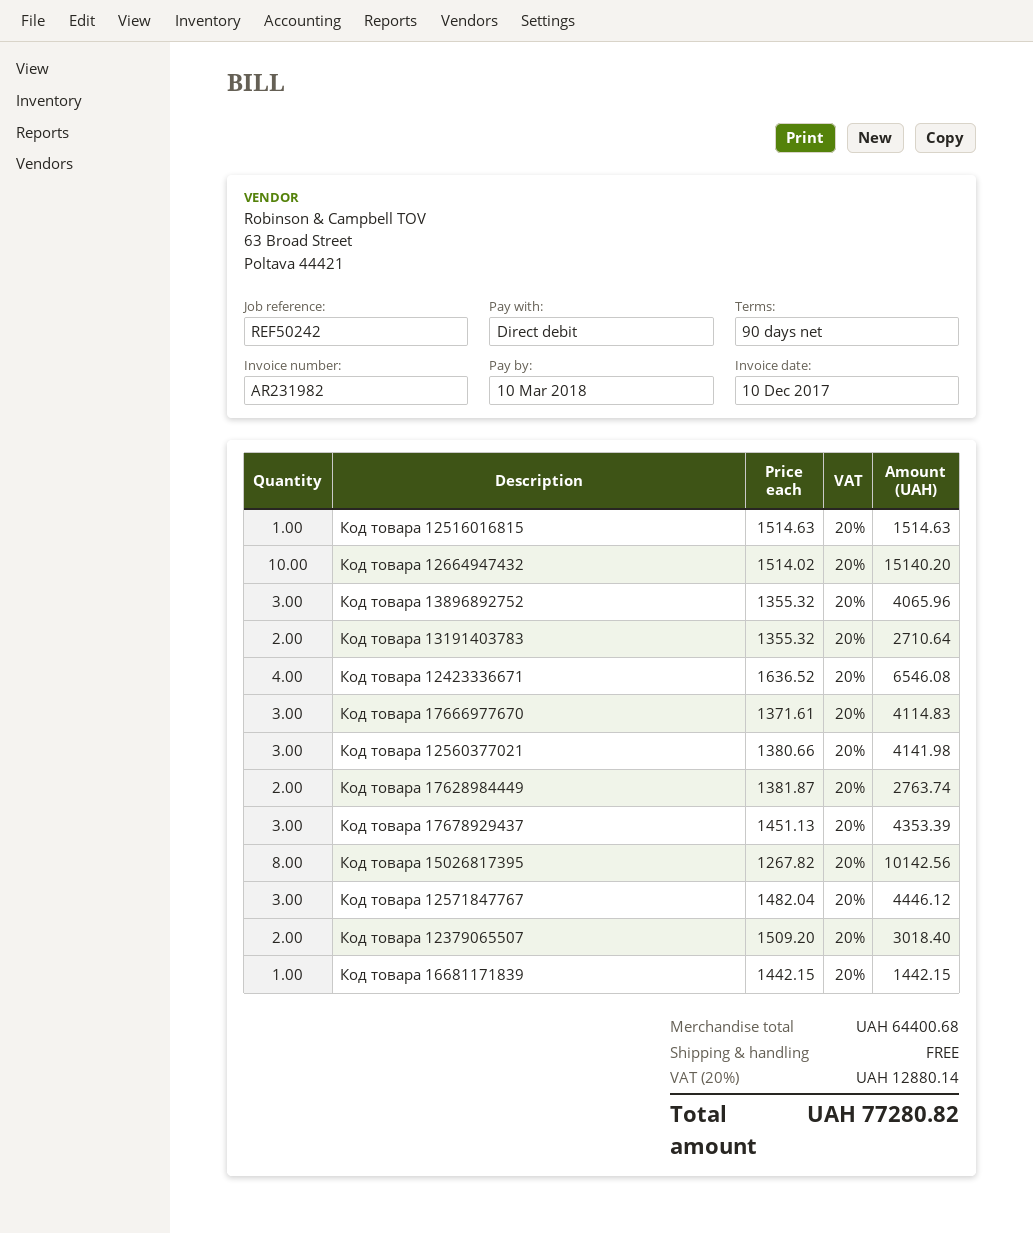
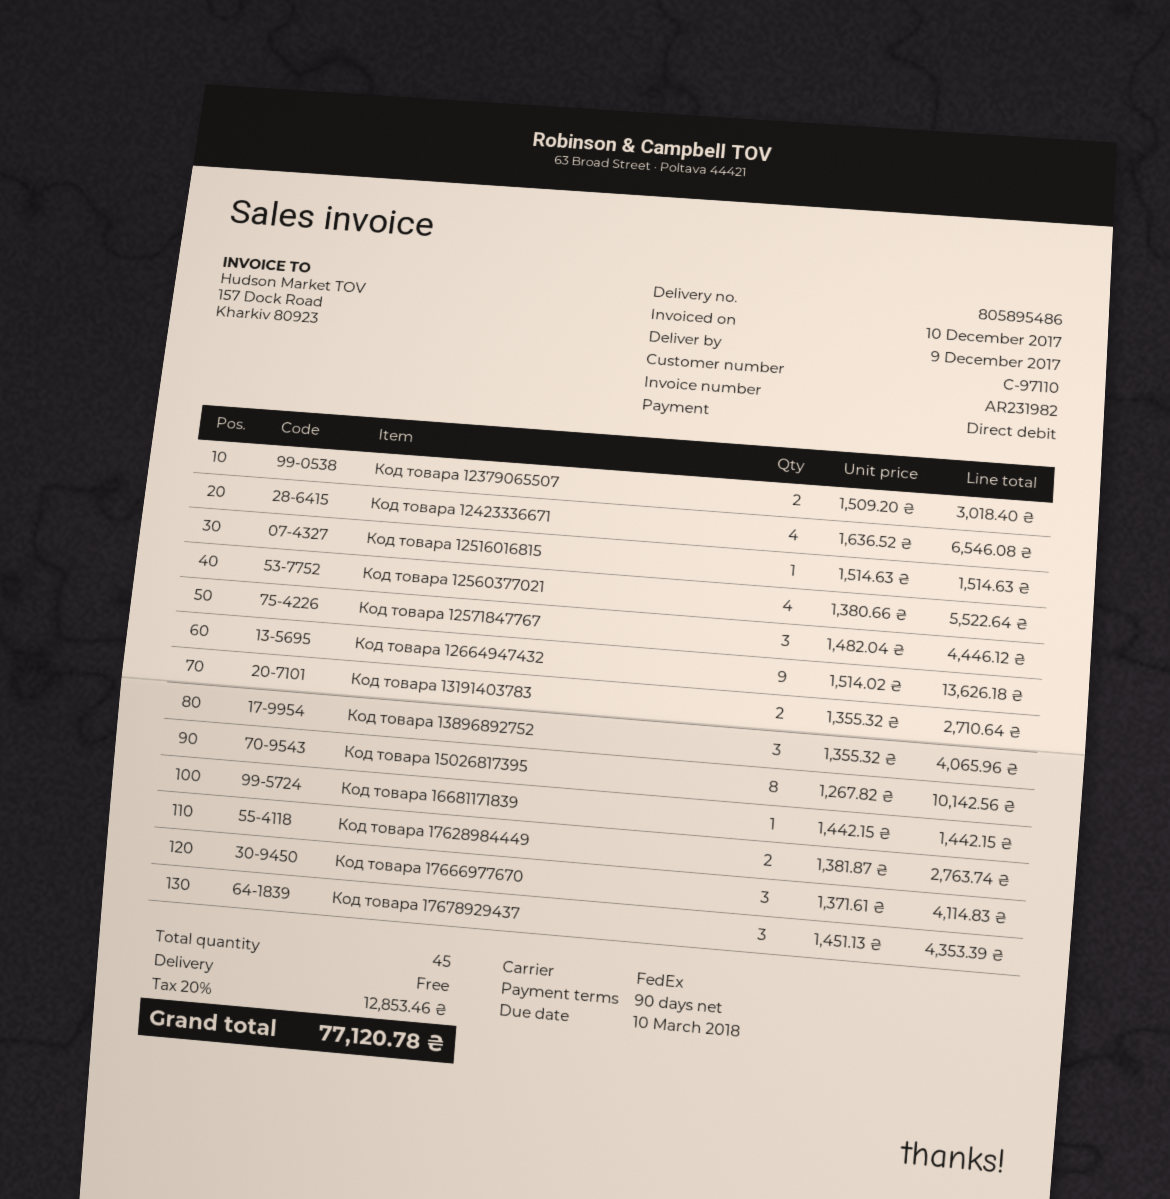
Код товара 12664947432: 10 x 1514.02 = 15140.20 -> 9 x 1514.02 = 13626.18
Код товара 12560377021: 3 x 1380.66 = 4141.98 -> 4 x 1380.66 = 5522.64
tax: 20% = 12880.14 -> 20% = 12853.46
total: 77280.82 -> 77120.78

